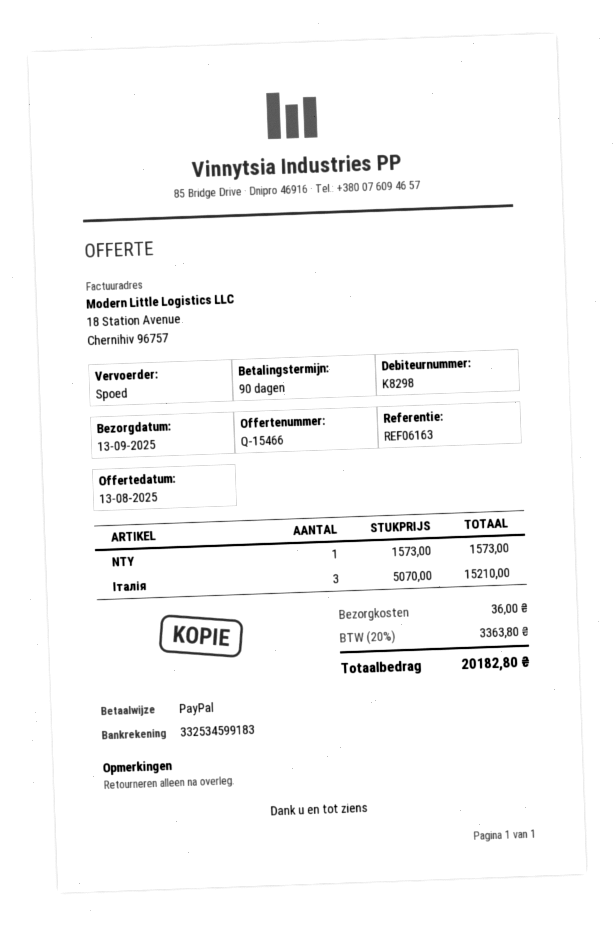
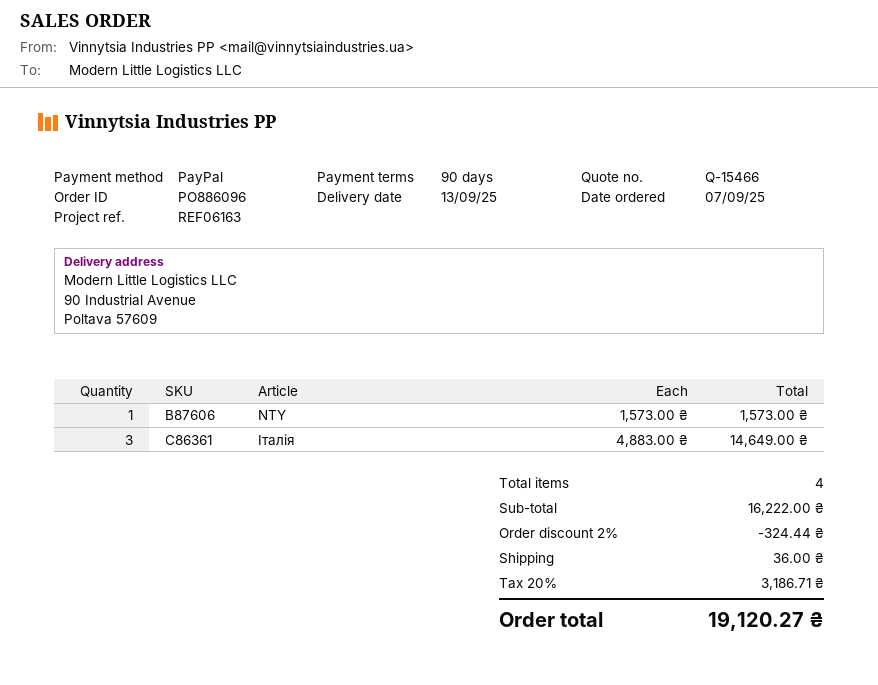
Італія: 3 x 5070.00 = 15210.00 -> 3 x 4883.00 = 14649.00
discount: none -> 2% = 324.44
tax: 20% = 3363.80 -> 20% = 3186.71
total: 20182.80 -> 19120.27

